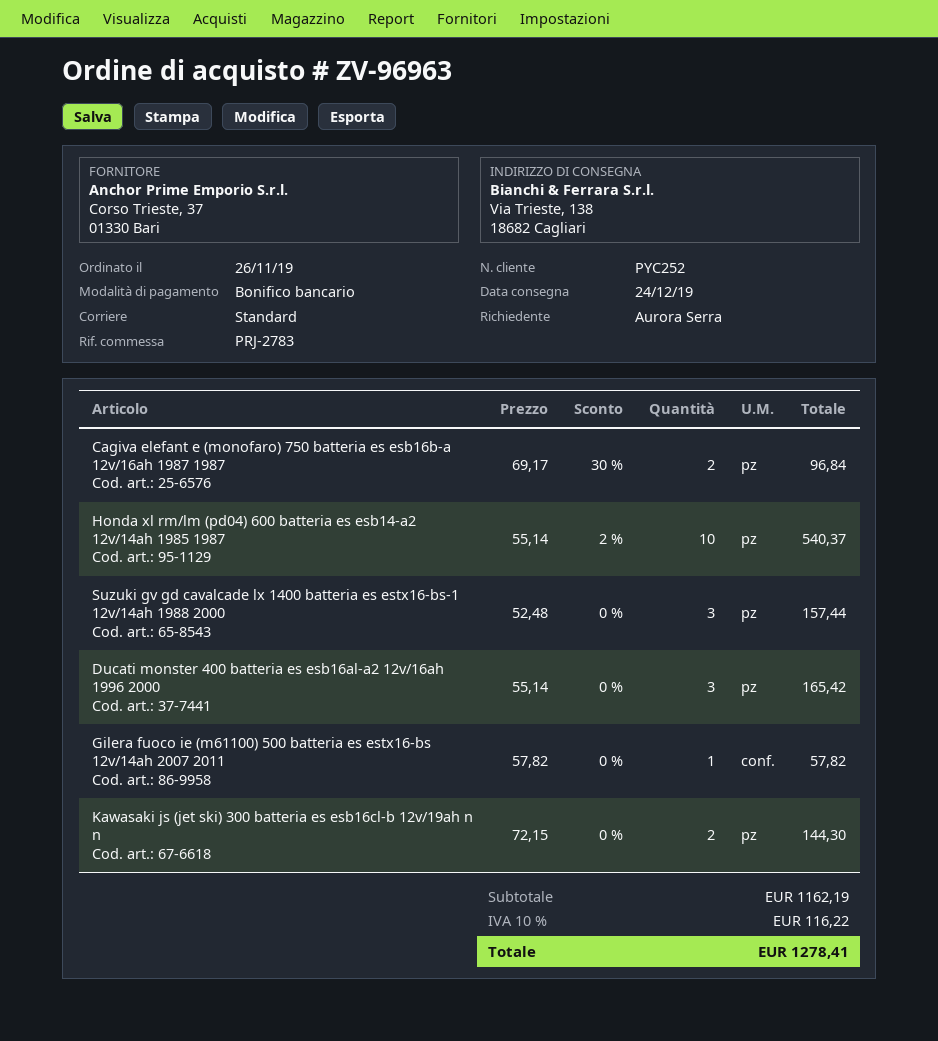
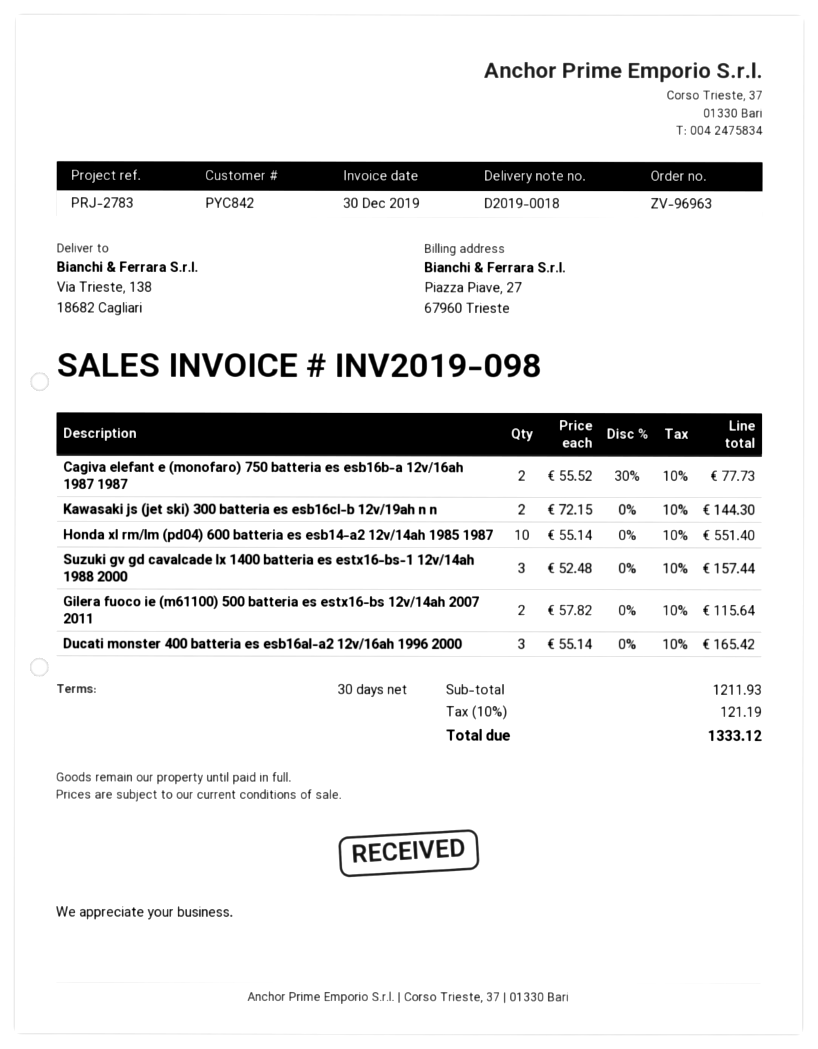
customer number: PYC252 -> PYC842
Cagiva elefant e (monofaro) 750 batteria es esb16b-a 12v/16ah 1987 1987: 2 x 69.17 - 30% = 96.84 -> 2 x 55.52 - 30% = 77.73
Honda xl rm/lm (pd04) 600 batteria es esb14-a2 12v/14ah 1985 1987: 10 x 55.14 - 2% = 540.37 -> 10 x 55.14 = 551.40
Gilera fuoco ie (m61100) 500 batteria es estx16-bs 12v/14ah 2007 2011: 1 x 57.82 = 57.82 -> 2 x 57.82 = 115.64
subtotal: 1162.19 -> 1211.93
tax: 10% = 116.22 -> 10% = 121.19
total: 1278.41 -> 1333.12

